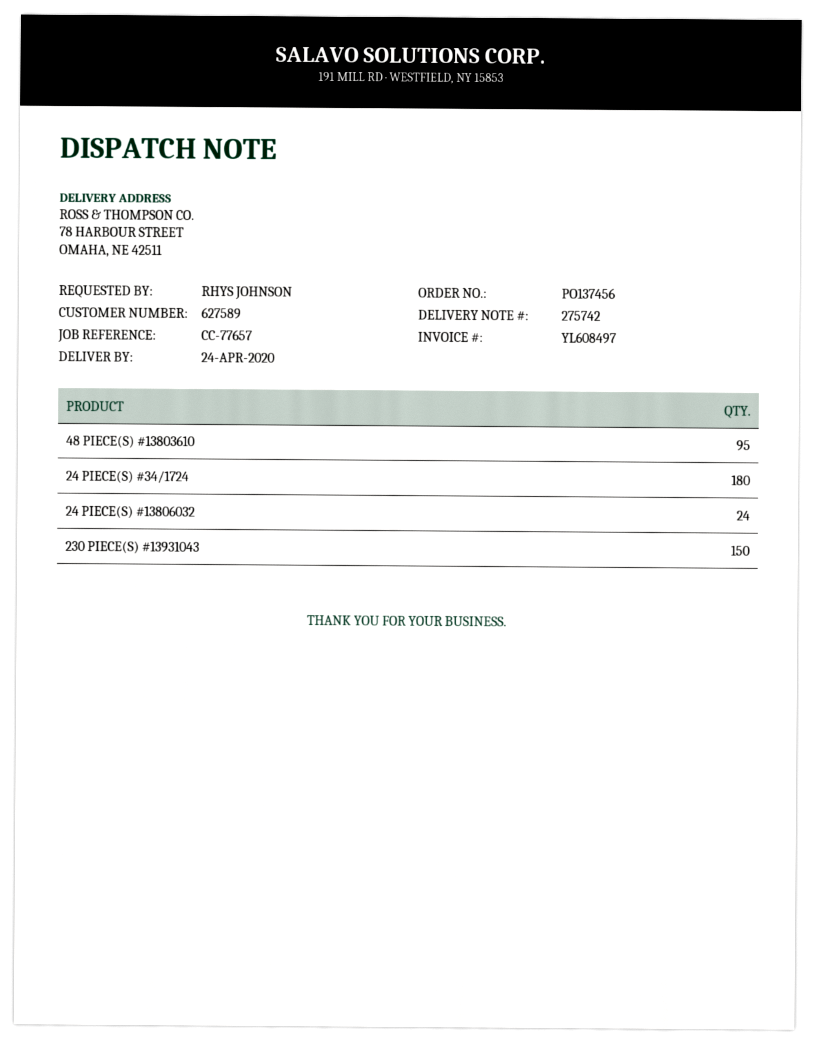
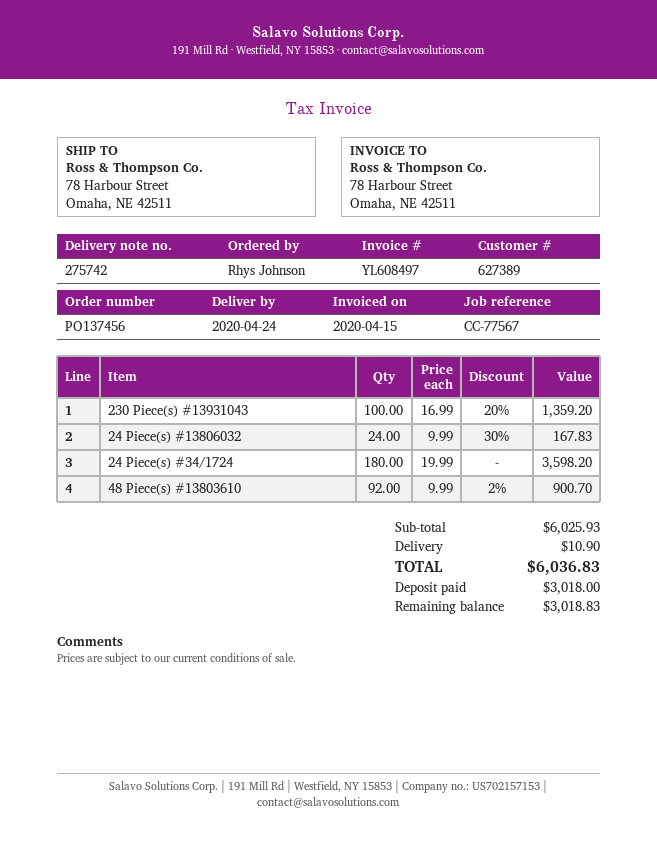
customer number: 627589 -> 627389
reference: CC-77657 -> CC-77567
48 PIECE(S) #13803610: 95 -> 92
230 PIECE(S) #13931043: 150 -> 100

